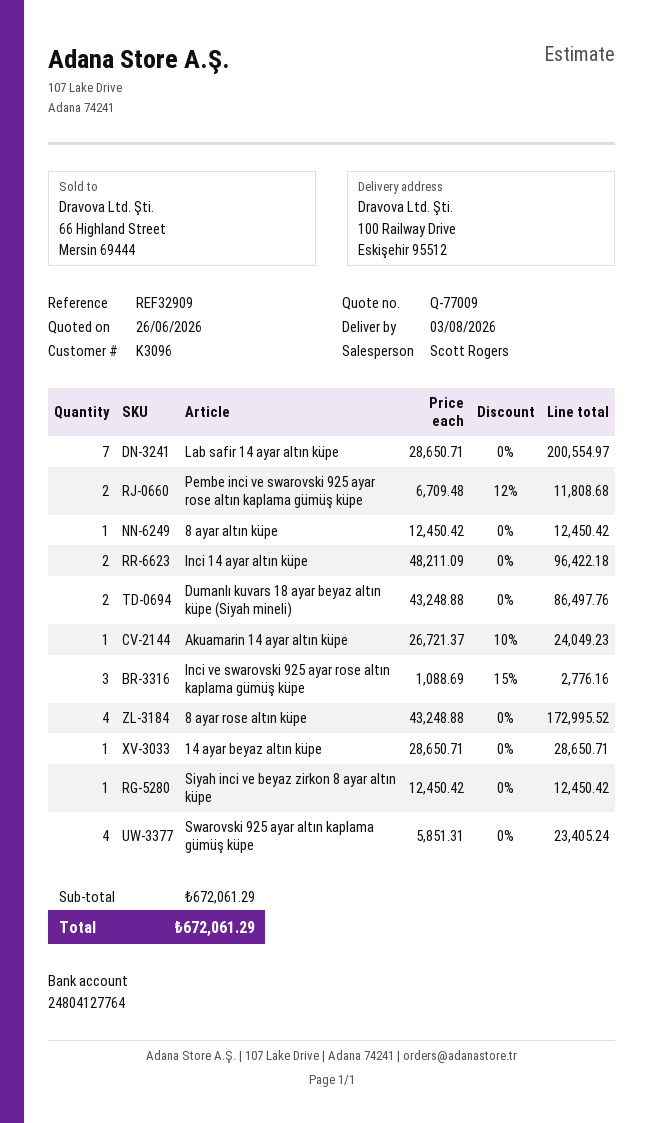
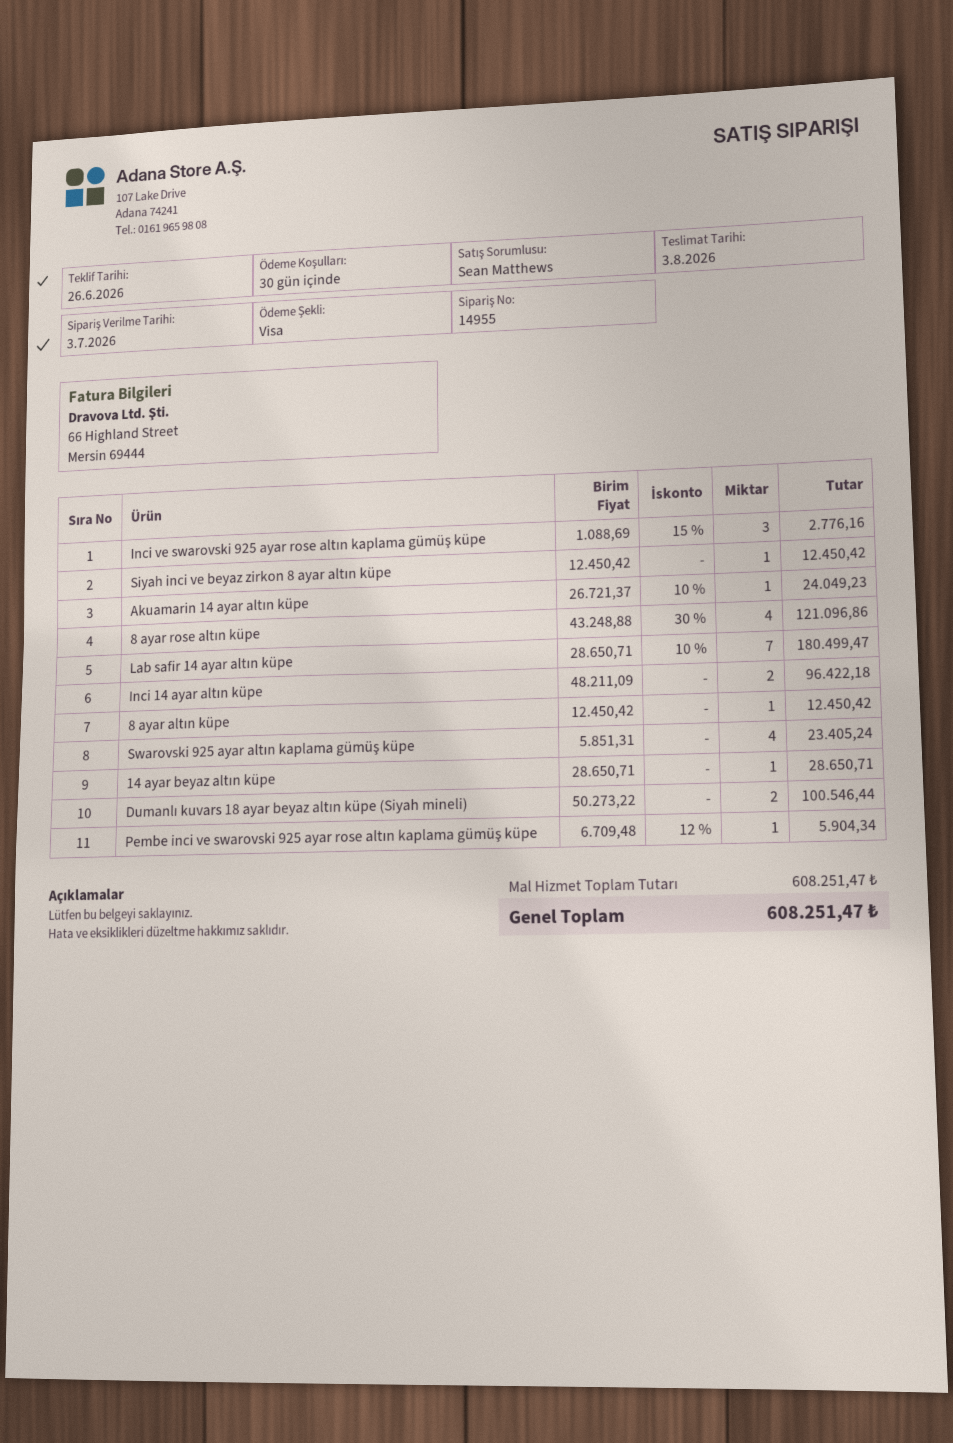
sales rep: Scott Rogers -> Sean Matthews
Lab safir 14 ayar altın küpe: 7 x 28650.71 = 200554.97 -> 7 x 28650.71 - 10% = 180499.47
Pembe inci ve swarovski 925 ayar rose altın kaplama gümüş küpe: 2 x 6709.48 - 12% = 11808.68 -> 1 x 6709.48 - 12% = 5904.34
Dumanlı kuvars 18 ayar beyaz altın küpe (Siyah mineli): 2 x 43248.88 = 86497.76 -> 2 x 50273.22 = 100546.44
8 ayar rose altın küpe: 4 x 43248.88 = 172995.52 -> 4 x 43248.88 - 30% = 121096.86
subtotal: 672061.29 -> 608251.47
total: 672061.29 -> 608251.47

